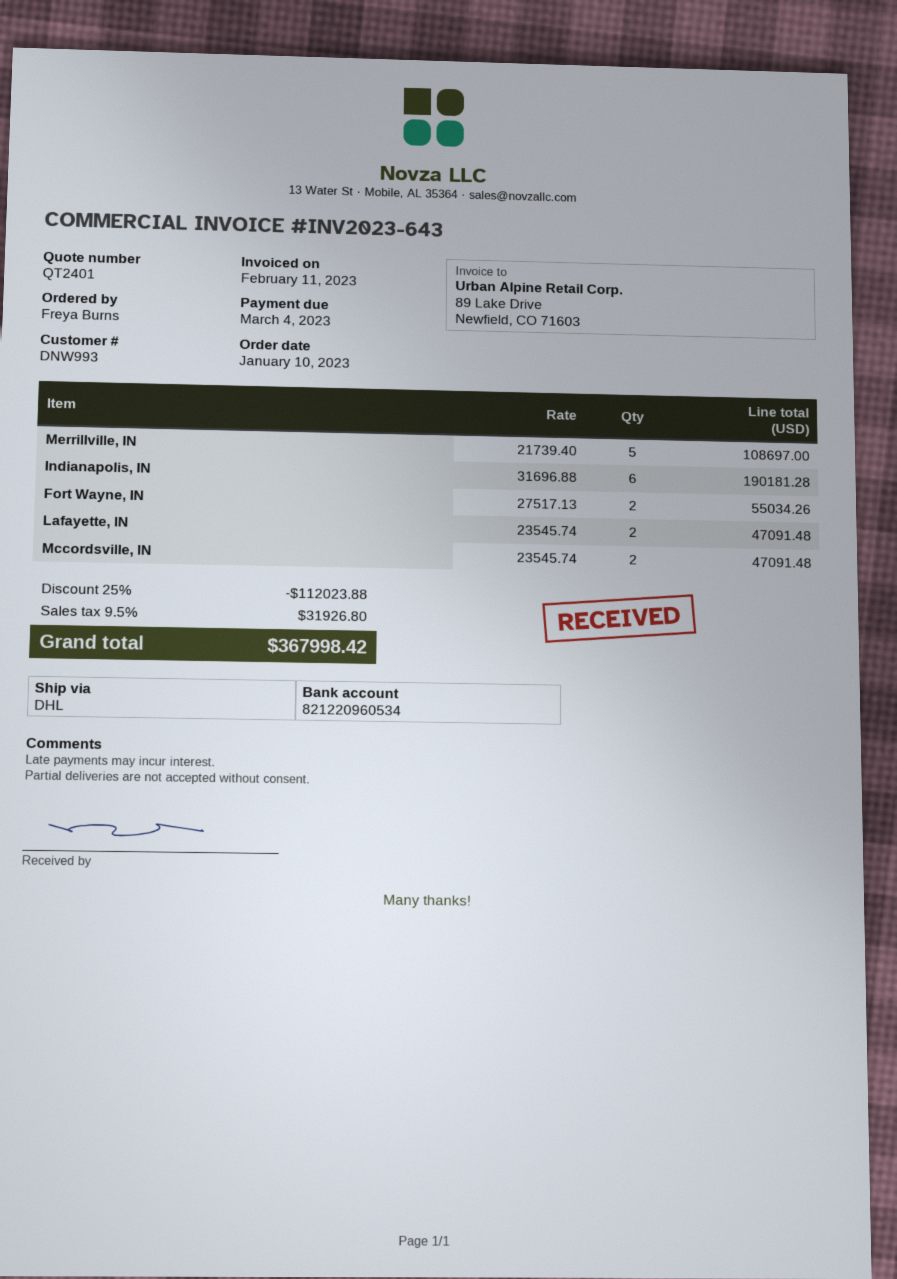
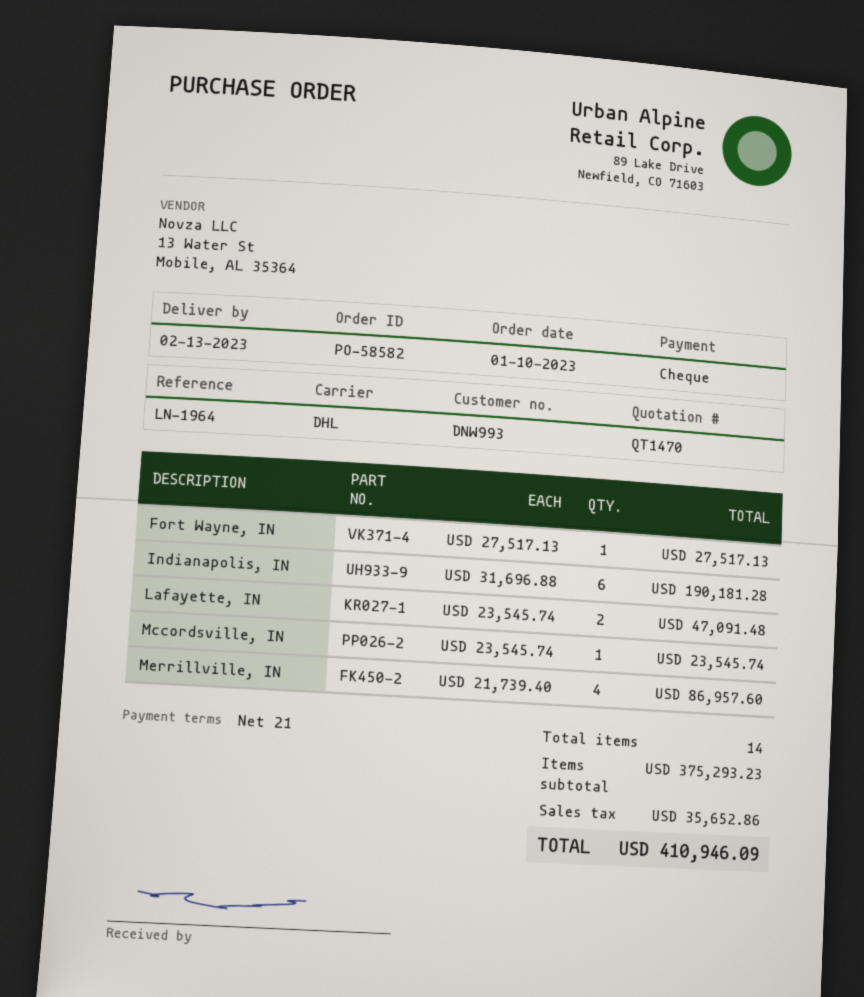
quote number: QT2401 -> QT1470
Merrillville, IN: 5 x 21739.40 = 108697.00 -> 4 x 21739.40 = 86957.60
Fort Wayne, IN: 2 x 27517.13 = 55034.26 -> 1 x 27517.13 = 27517.13
Mccordsville, IN: 2 x 23545.74 = 47091.48 -> 1 x 23545.74 = 23545.74
discount: 25% = 112023.88 -> none
tax: 31926.80 -> 35652.86
total: 367998.42 -> 410946.09

